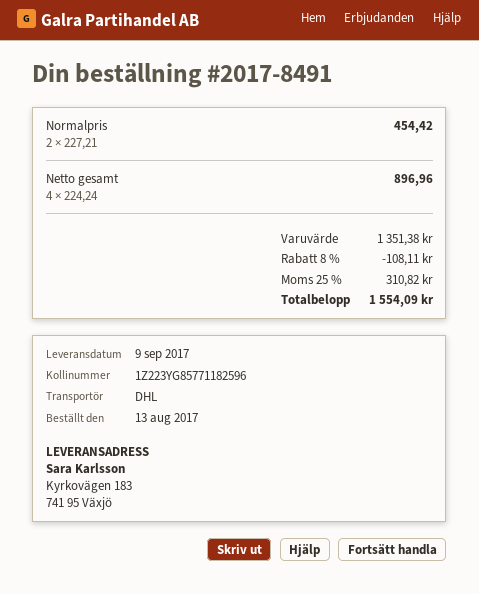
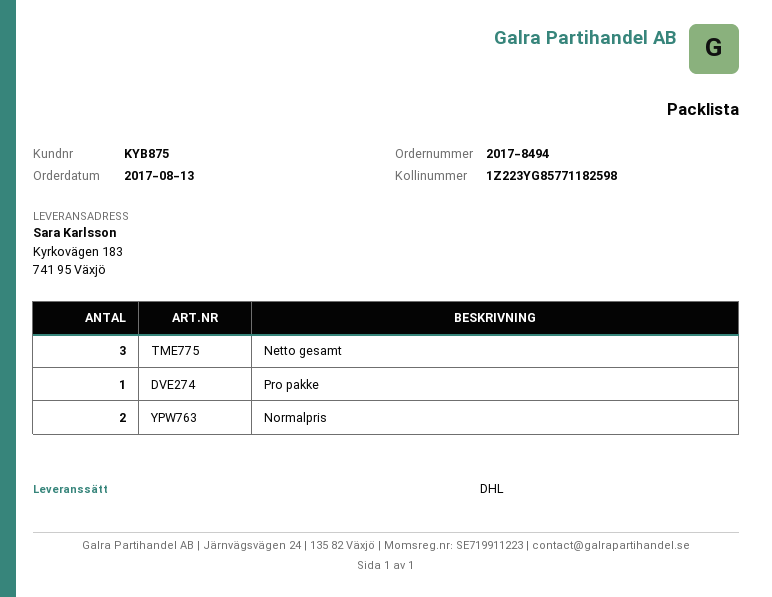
order number: 2017-8491 -> 2017-8494
tracking number: 1Z223YG85771182596 -> 1Z223YG85771182598
Netto gesamt: 4 -> 3
Pro pakke: none -> 1

